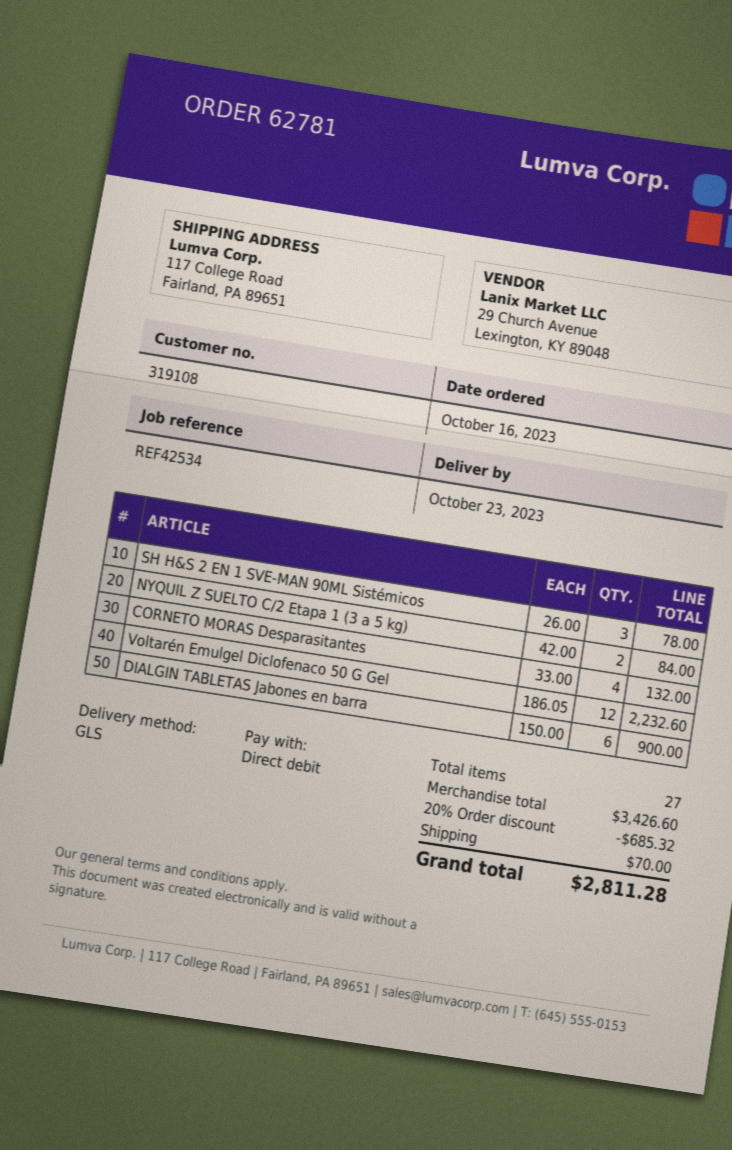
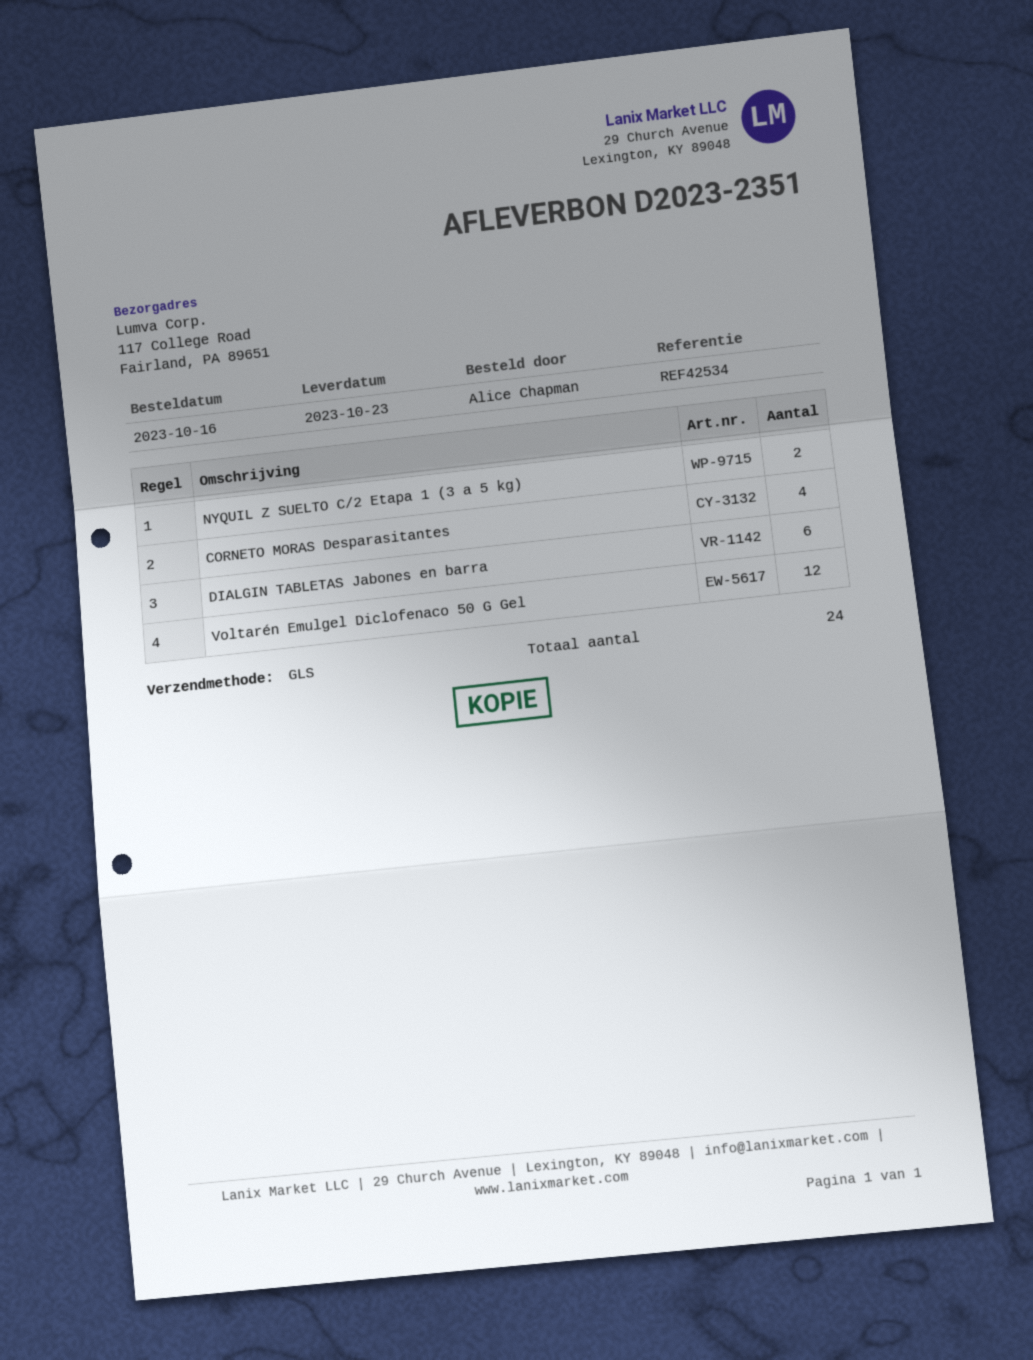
SH H&S 2 EN 1 SVE-MAN 90ML Sistémicos: 3 -> none
total quantity: 27 -> 24

